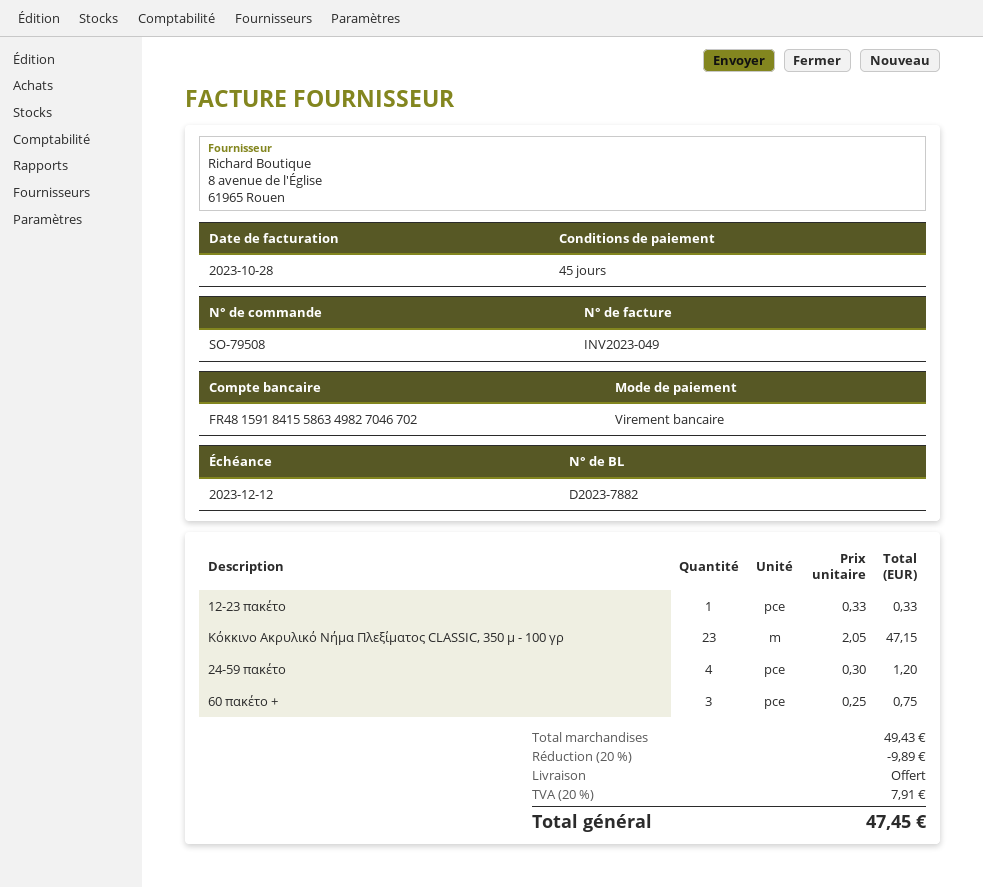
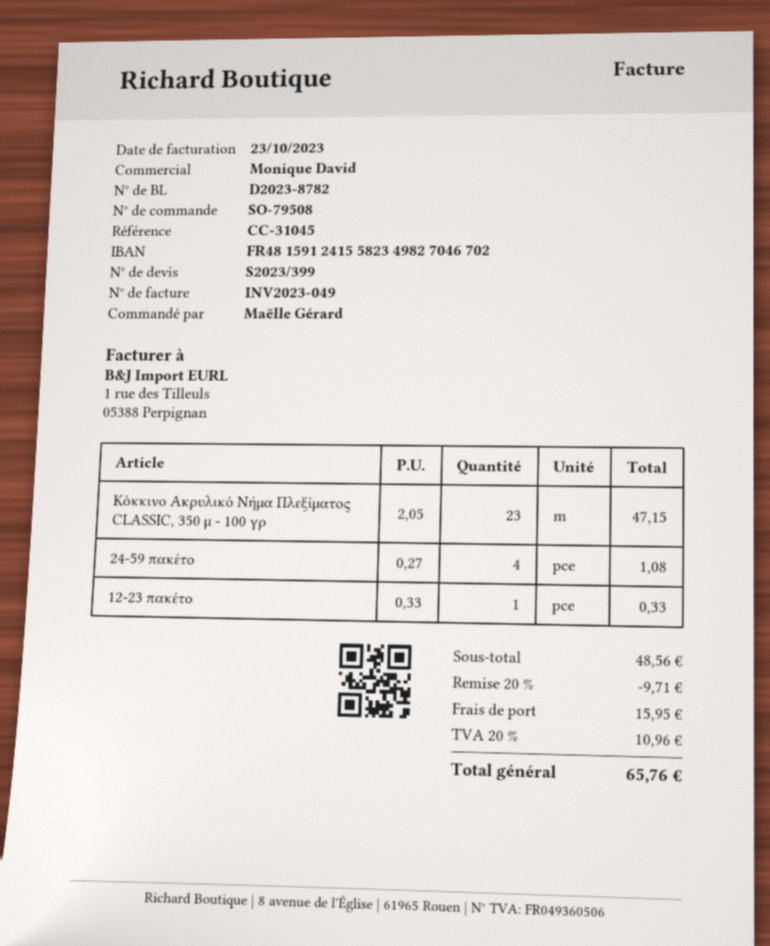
delivery note number: D2023-7882 -> D2023-8782
invoice date: 2023-10-28 -> 2023-10-23
bank account: FR4815918415586349827046702 -> FR4815912415582349827046702
24-59 πακέτο: 4 x 0.30 = 1.20 -> 4 x 0.27 = 1.08
60 πακέτο +: 3 x 0.25 = 0.75 -> none
subtotal: 49.43 -> 48.56
discount: 20% = 9.89 -> 20% = 9.71
shipping: 0.00 -> 15.95
tax: 20% = 7.91 -> 20% = 10.96
total: 47.45 -> 65.76

